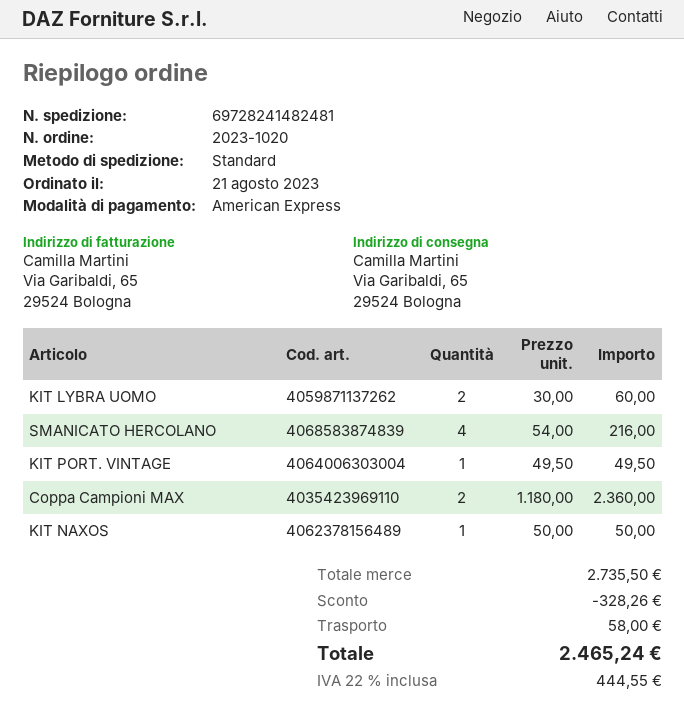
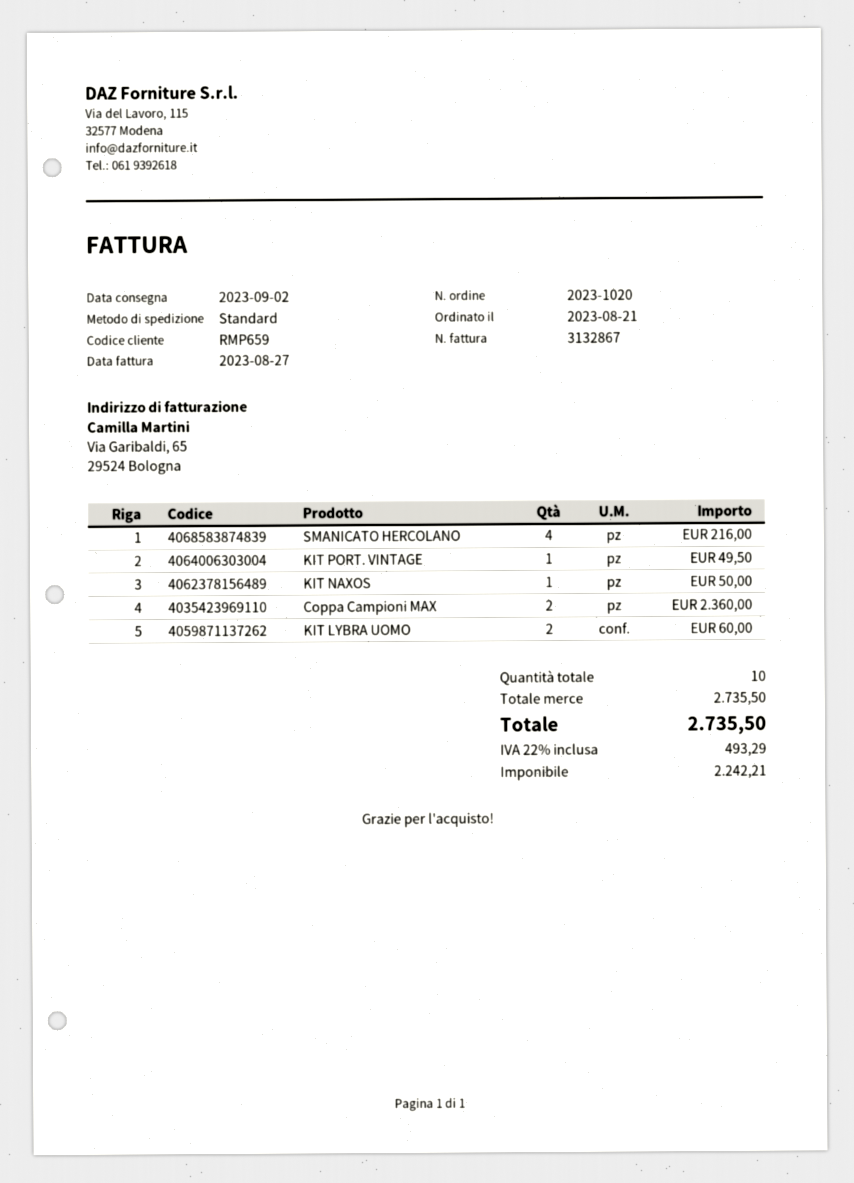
discount: 328.26 -> none
shipping: 58.00 -> none
tax: 22% = 444.55 -> 22% = 493.29
total: 2465.24 -> 2735.50

